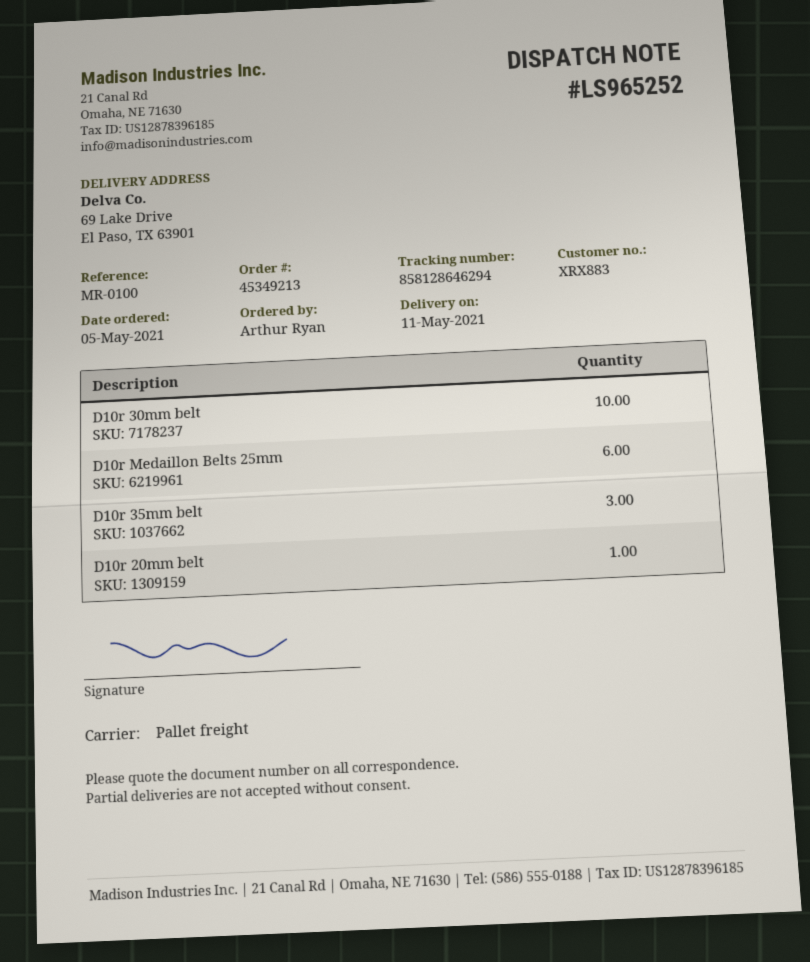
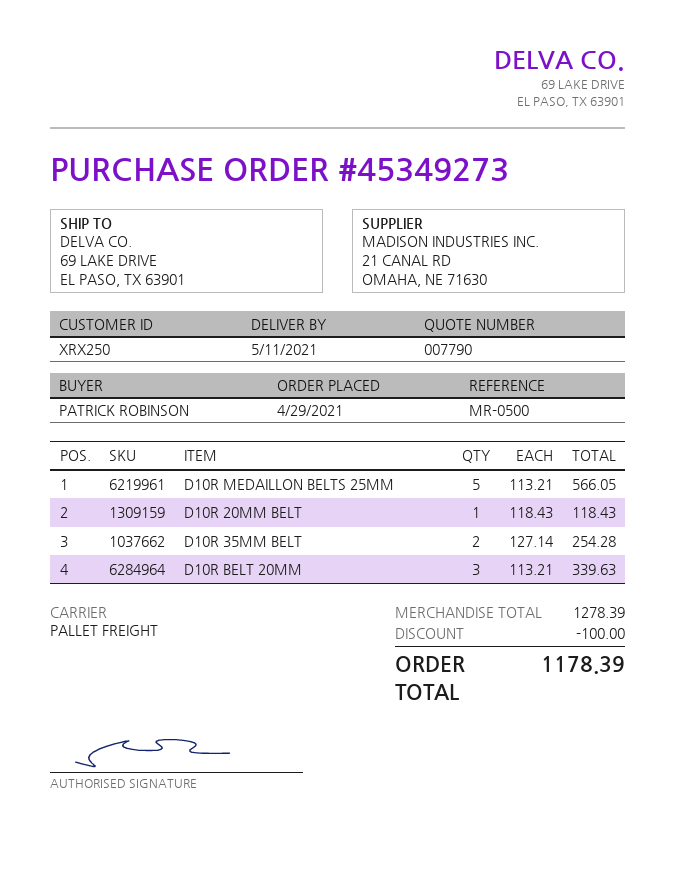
order number: 45349213 -> 45349273
order date: 2021-05-05 -> 2021-04-29
customer number: XRX883 -> XRX250
reference: MR-0100 -> MR-0500
ordered by: Arthur Ryan -> PATRICK ROBINSON
D10r 30mm belt: 10 -> none
D10r Medaillon Belts 25mm: 6 -> 5
D10r 35mm belt: 3 -> 2
D10R BELT 20MM: none -> 3

